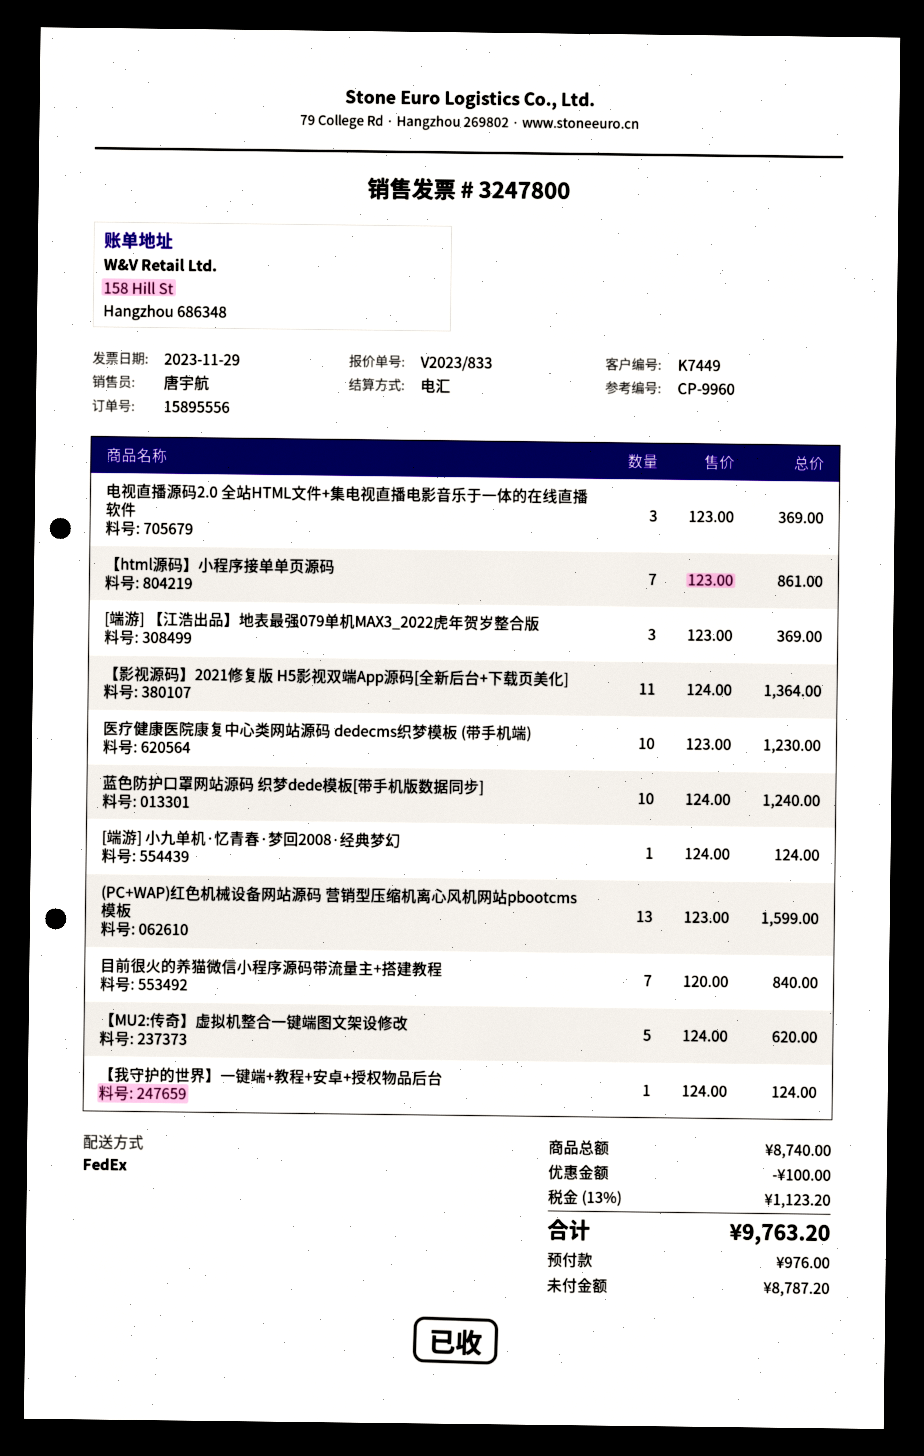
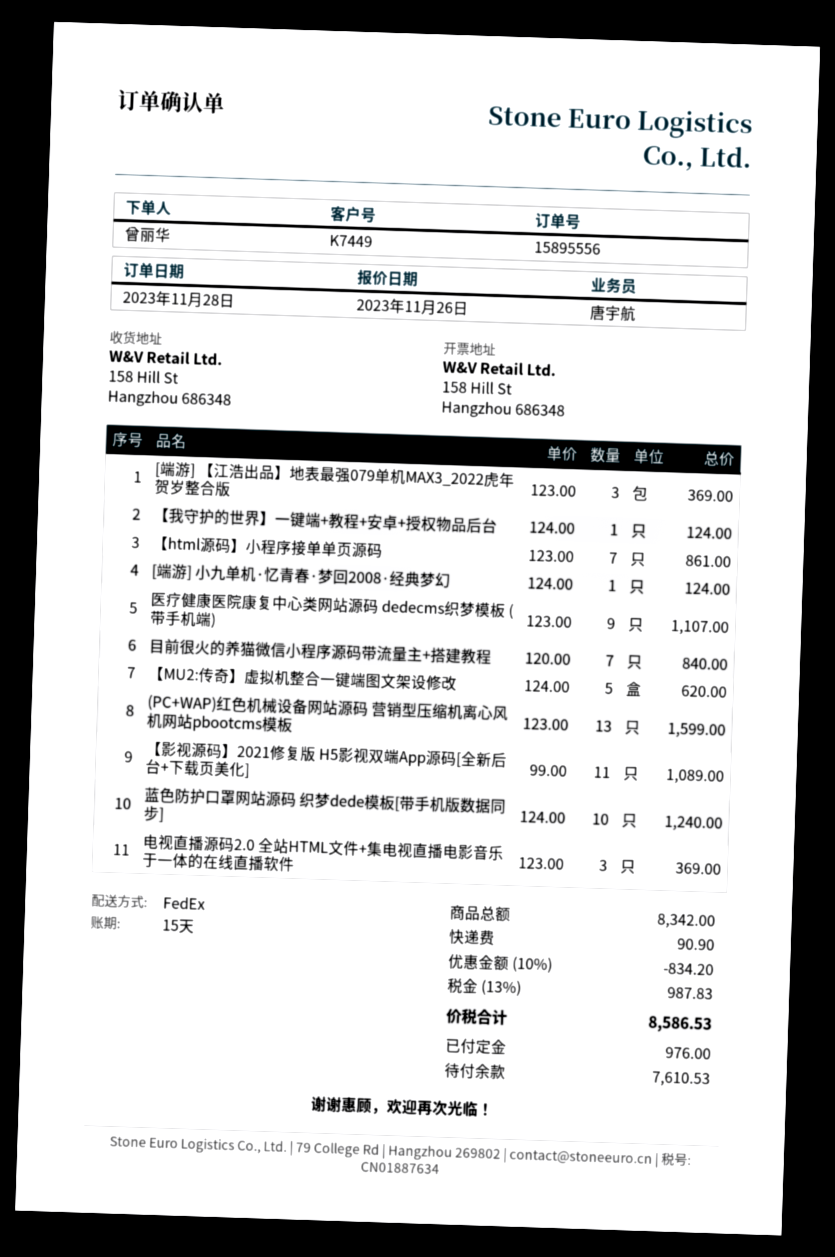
【影视源码】2021修复版 H5影视双端App源码[全新后台+下载页美化]: 11 x 124.00 = 1364.00 -> 11 x 99.00 = 1089.00
医疗健康医院康复中心类网站源码 dedecms织梦模板 (带手机端): 10 x 123.00 = 1230.00 -> 9 x 123.00 = 1107.00
subtotal: 8740.00 -> 8342.00
discount: 100.00 -> 834.20
shipping: none -> 90.90
tax: 13% = 1123.20 -> 13% = 987.83
total: 9763.20 -> 8586.53
balance: 8787.20 -> 7610.53

